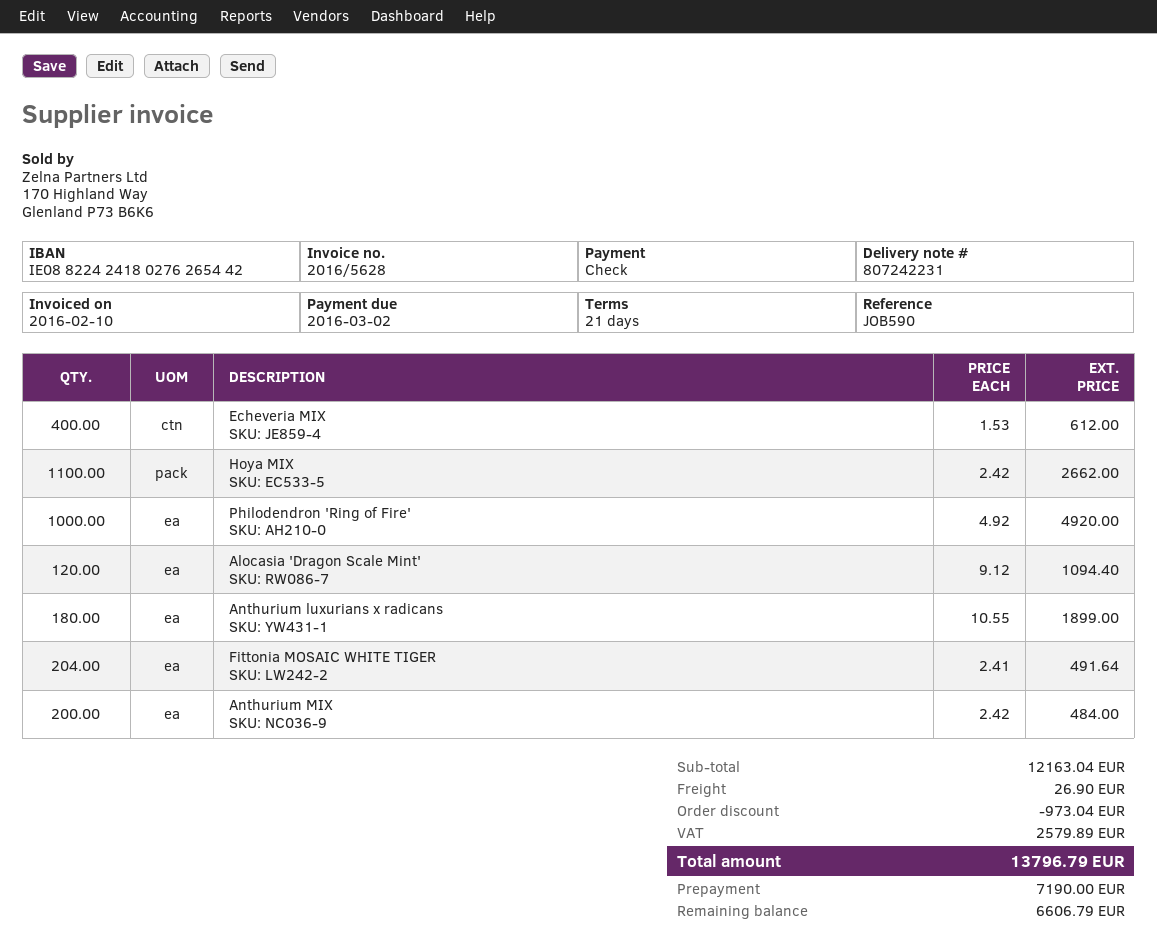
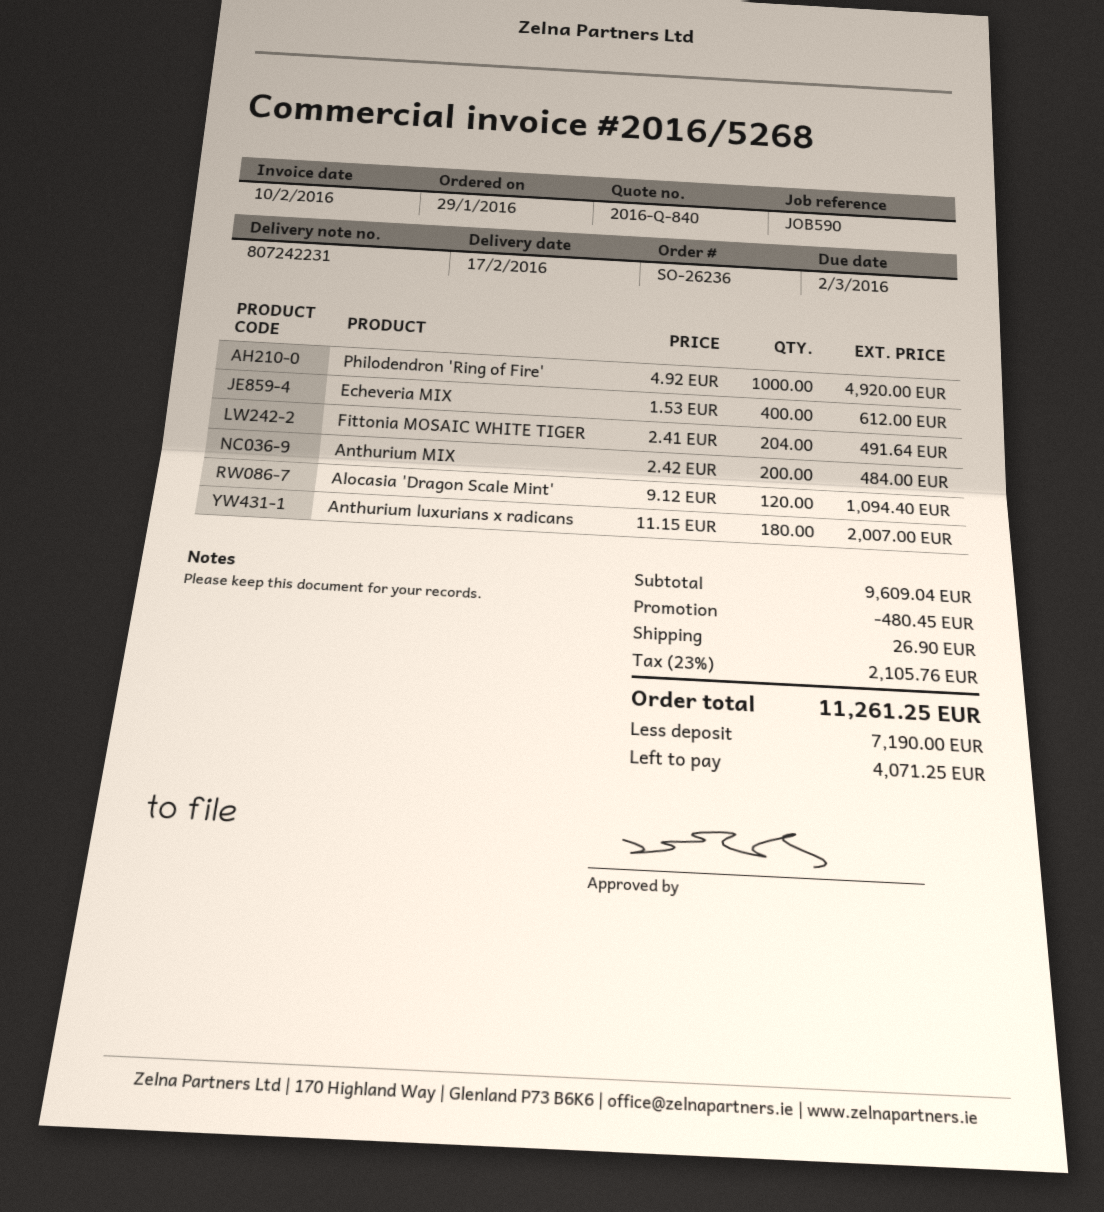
invoice number: 2016/5628 -> 2016/5268
Hoya MIX: 1100 x 2.42 = 2662.00 -> none
Anthurium luxurians x radicans: 180 x 10.55 = 1899.00 -> 180 x 11.15 = 2007.00
subtotal: 12163.04 -> 9609.04
discount: 973.04 -> 480.45
tax: 2579.89 -> 2105.76
total: 13796.79 -> 11261.25
balance: 6606.79 -> 4071.25

